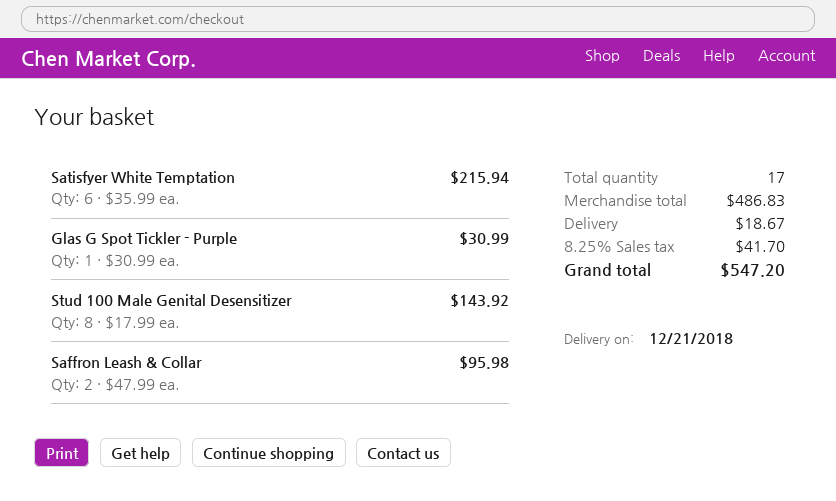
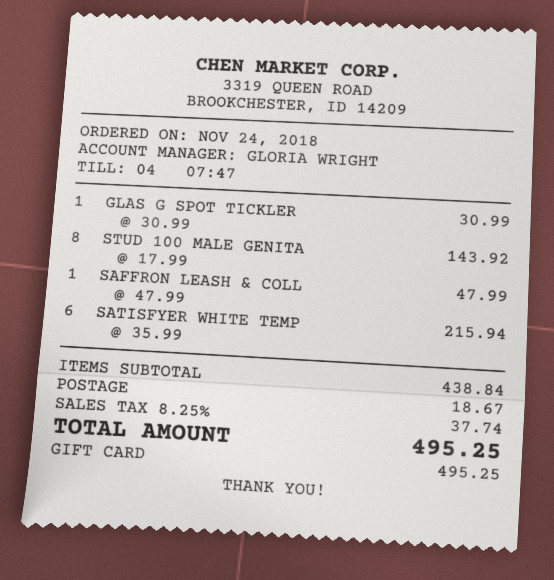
Saffron Leash & Collar: 2 x 47.99 = 95.98 -> 1 x 47.99 = 47.99
subtotal: 486.83 -> 438.84
tax: 8.25% = 41.70 -> 8.25% = 37.74
total: 547.20 -> 495.25

